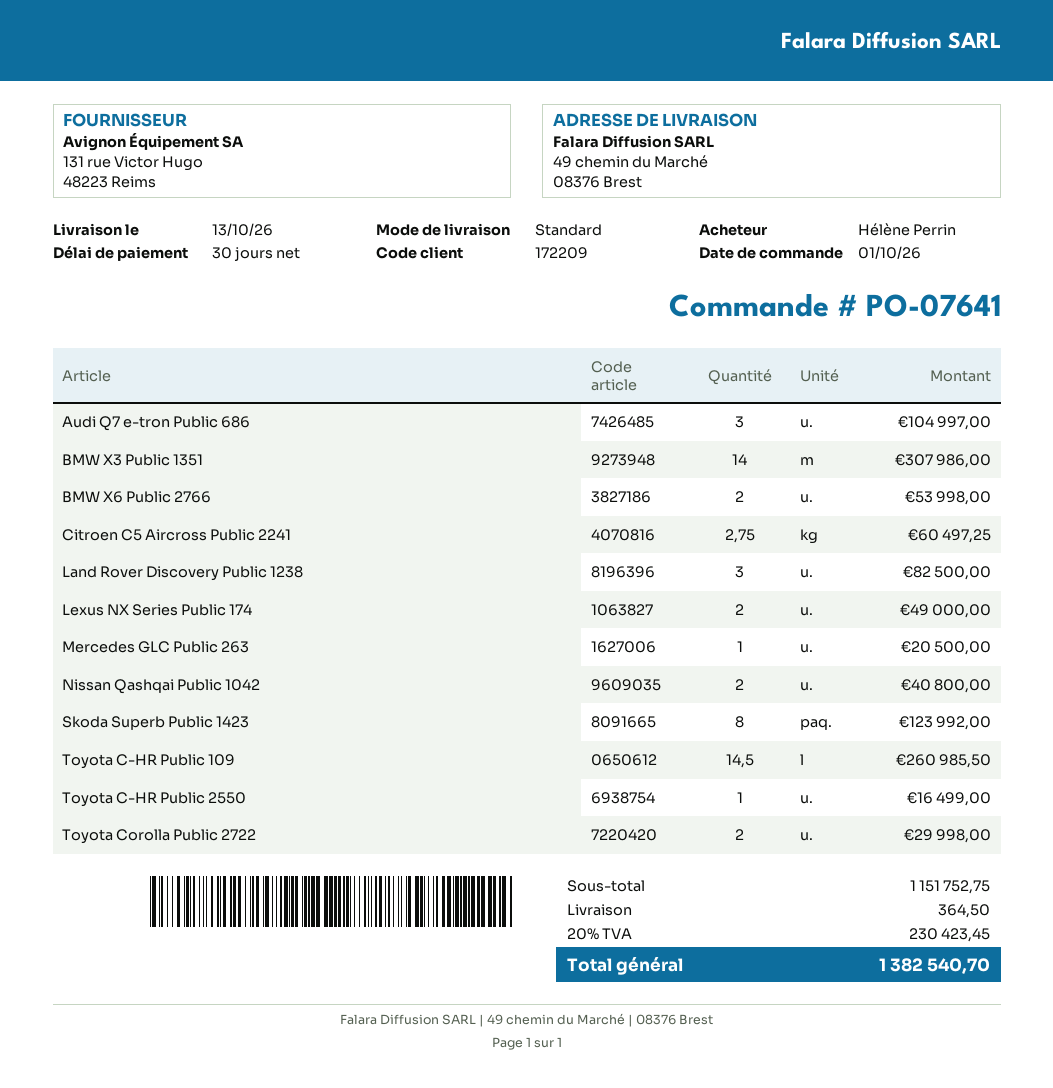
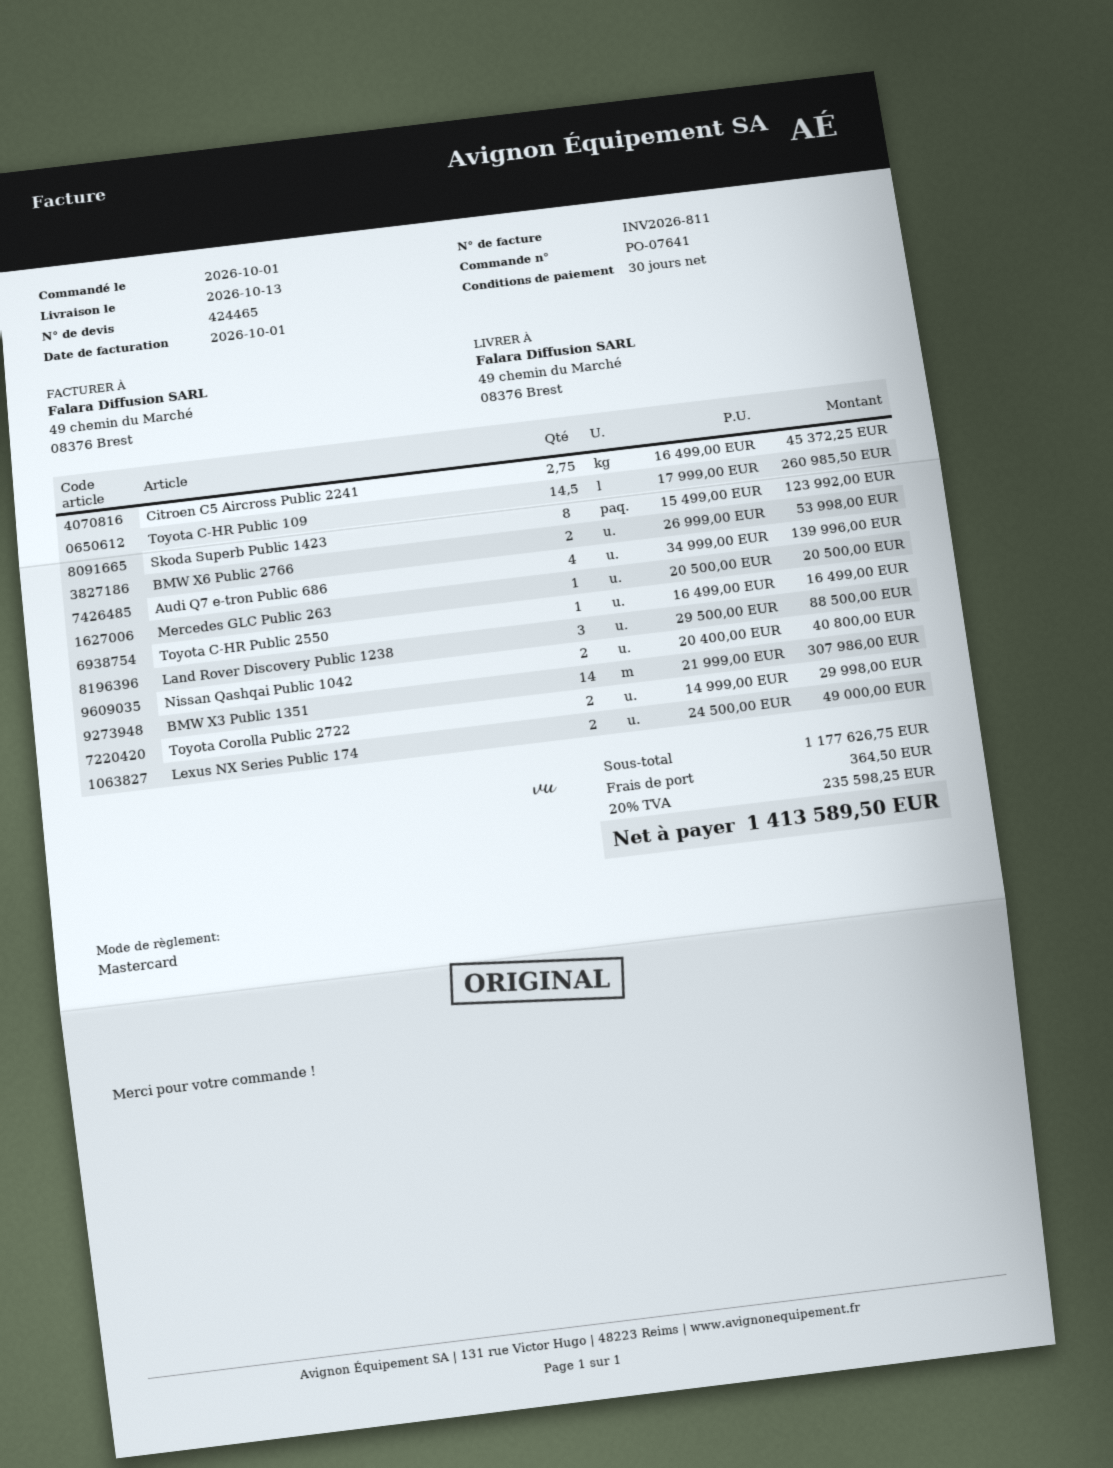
Audi Q7 e-tron Public 686: 3 for 104997.00 -> 4 for 139996.00
Citroen C5 Aircross Public 2241: 2.75 for 60497.25 -> 2.75 for 45372.25
Land Rover Discovery Public 1238: 3 for 82500.00 -> 3 for 88500.00
subtotal: 1151752.75 -> 1177626.75
tax: 20% = 230423.45 -> 20% = 235598.25
total: 1382540.70 -> 1413589.50

